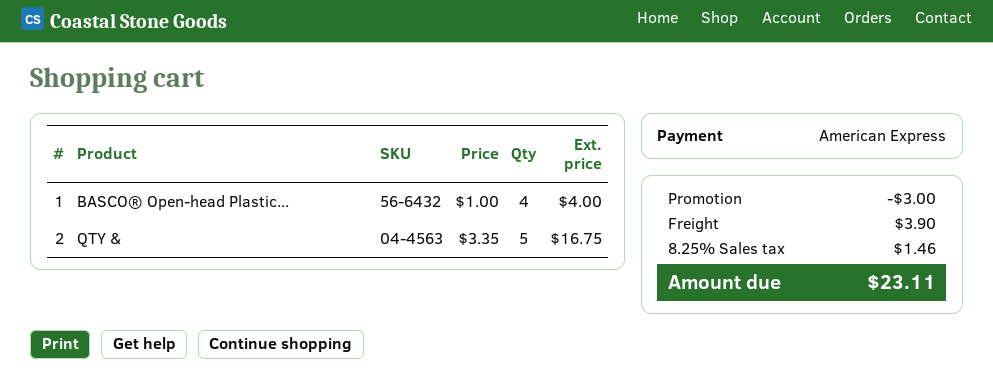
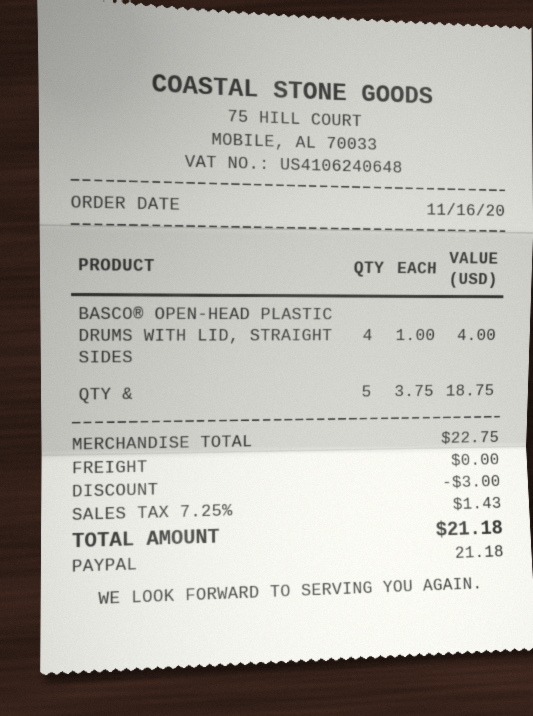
payment method: American Express -> PayPal
QTY &: 5 x 3.35 = 16.75 -> 5 x 3.75 = 18.75
shipping: 3.90 -> 0.00
tax: 8.25% = 1.46 -> 7.25% = 1.43
total: 23.11 -> 21.18

